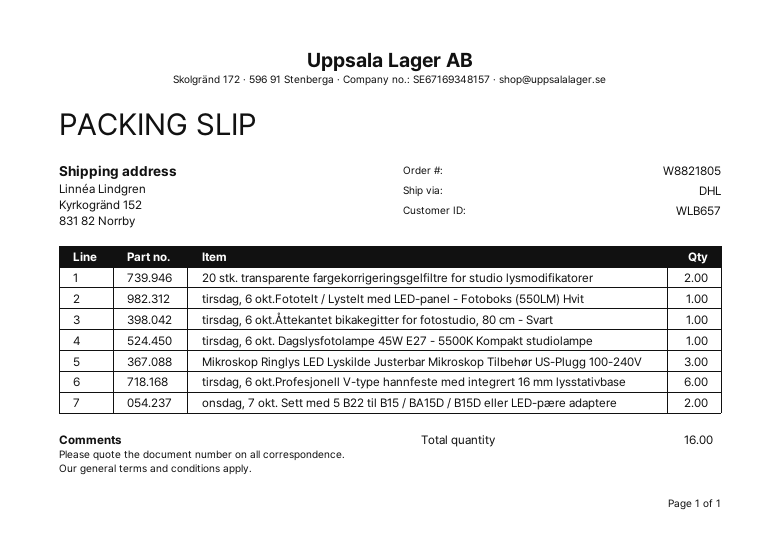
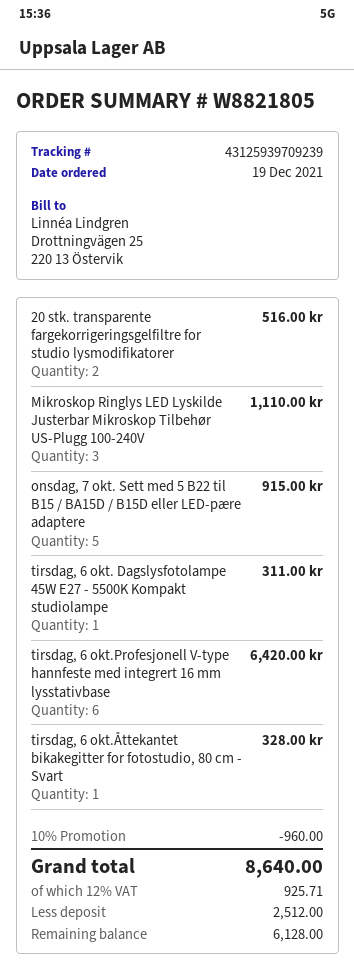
tirsdag, 6 okt.Fototelt / Lystelt med LED-panel - Fotoboks (550LM) Hvit: 1 -> none
onsdag, 7 okt. Sett med 5 B22 til B15 / BA15D / B15D eller LED-pære adaptere: 2 -> 5

